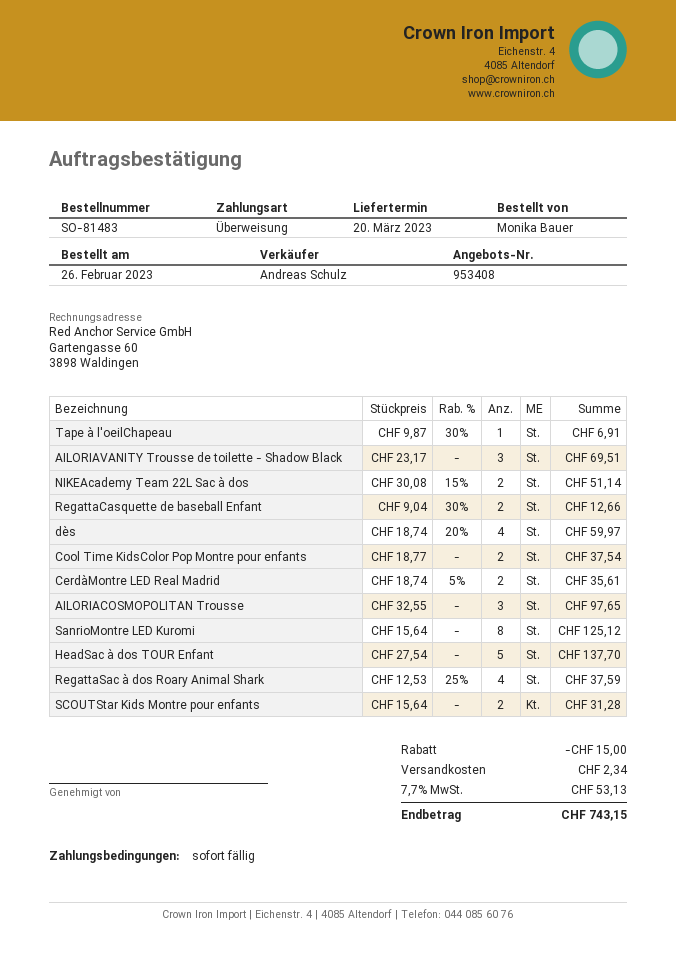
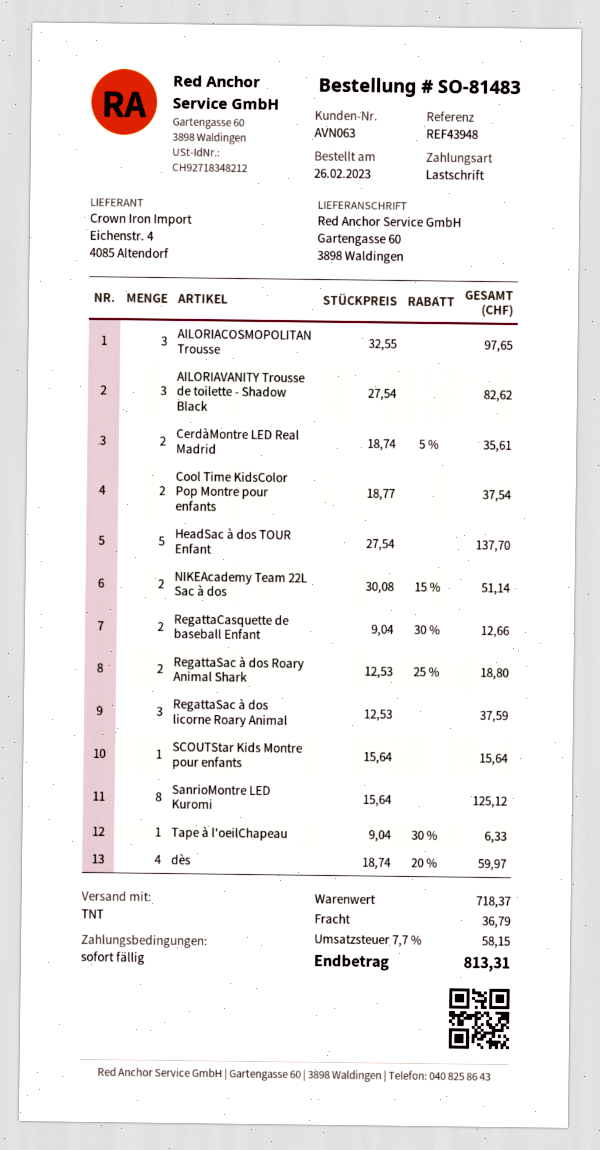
payment method: bank transfer -> direct debit
Tape à l'oeilChapeau: 1 x 9.87 - 30% = 6.91 -> 1 x 9.04 - 30% = 6.33
AILORIAVANITY Trousse de toilette - Shadow Black: 3 x 23.17 = 69.51 -> 3 x 27.54 = 82.62
RegattaSac à dos Roary Animal Shark: 4 x 12.53 - 25% = 37.59 -> 2 x 12.53 - 25% = 18.80
SCOUTStar Kids Montre pour enfants: 2 x 15.64 = 31.28 -> 1 x 15.64 = 15.64
RegattaSac à dos licorne Roary Animal: none -> 3 x 12.53 = 37.59
discount: 15.00 -> none
shipping: 2.34 -> 36.79
tax: 7.7% = 53.13 -> 7.7% = 58.15
total: 743.15 -> 813.31

